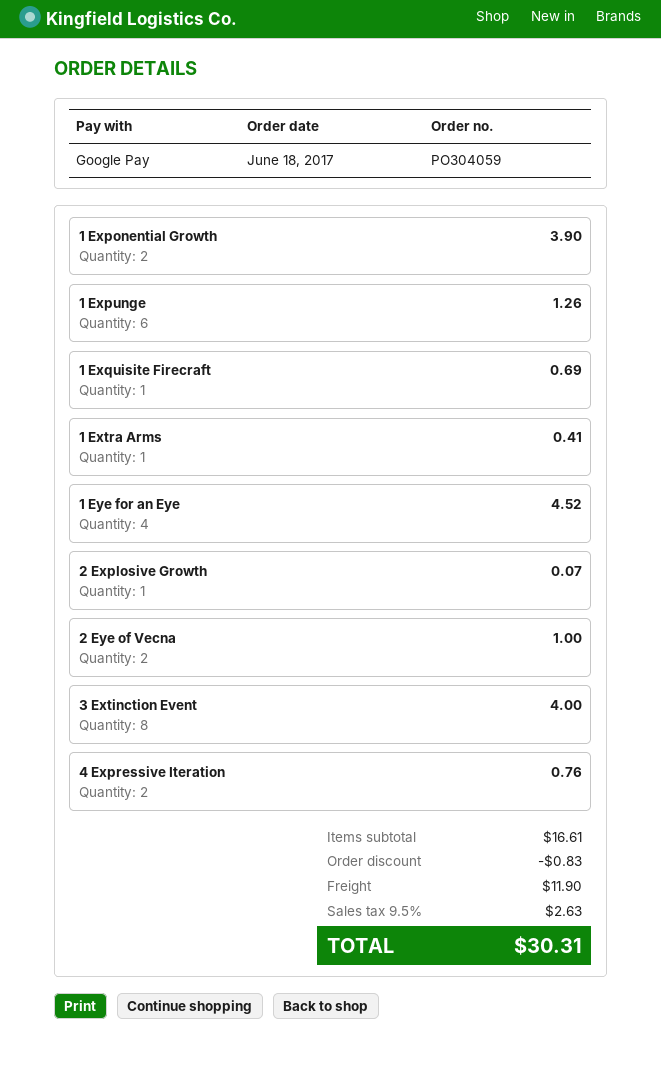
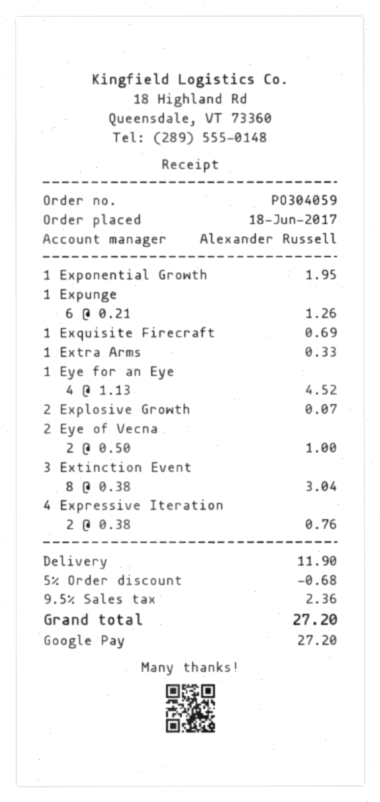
1 Exponential Growth: 2 for 3.90 -> 1 for 1.95
1 Extra Arms: 1 for 0.41 -> 1 for 0.33
3 Extinction Event: 8 for 4.00 -> 8 for 3.04
discount: 0.83 -> 0.68
tax: 9.5% = 2.63 -> 9.5% = 2.36
total: 30.31 -> 27.20

